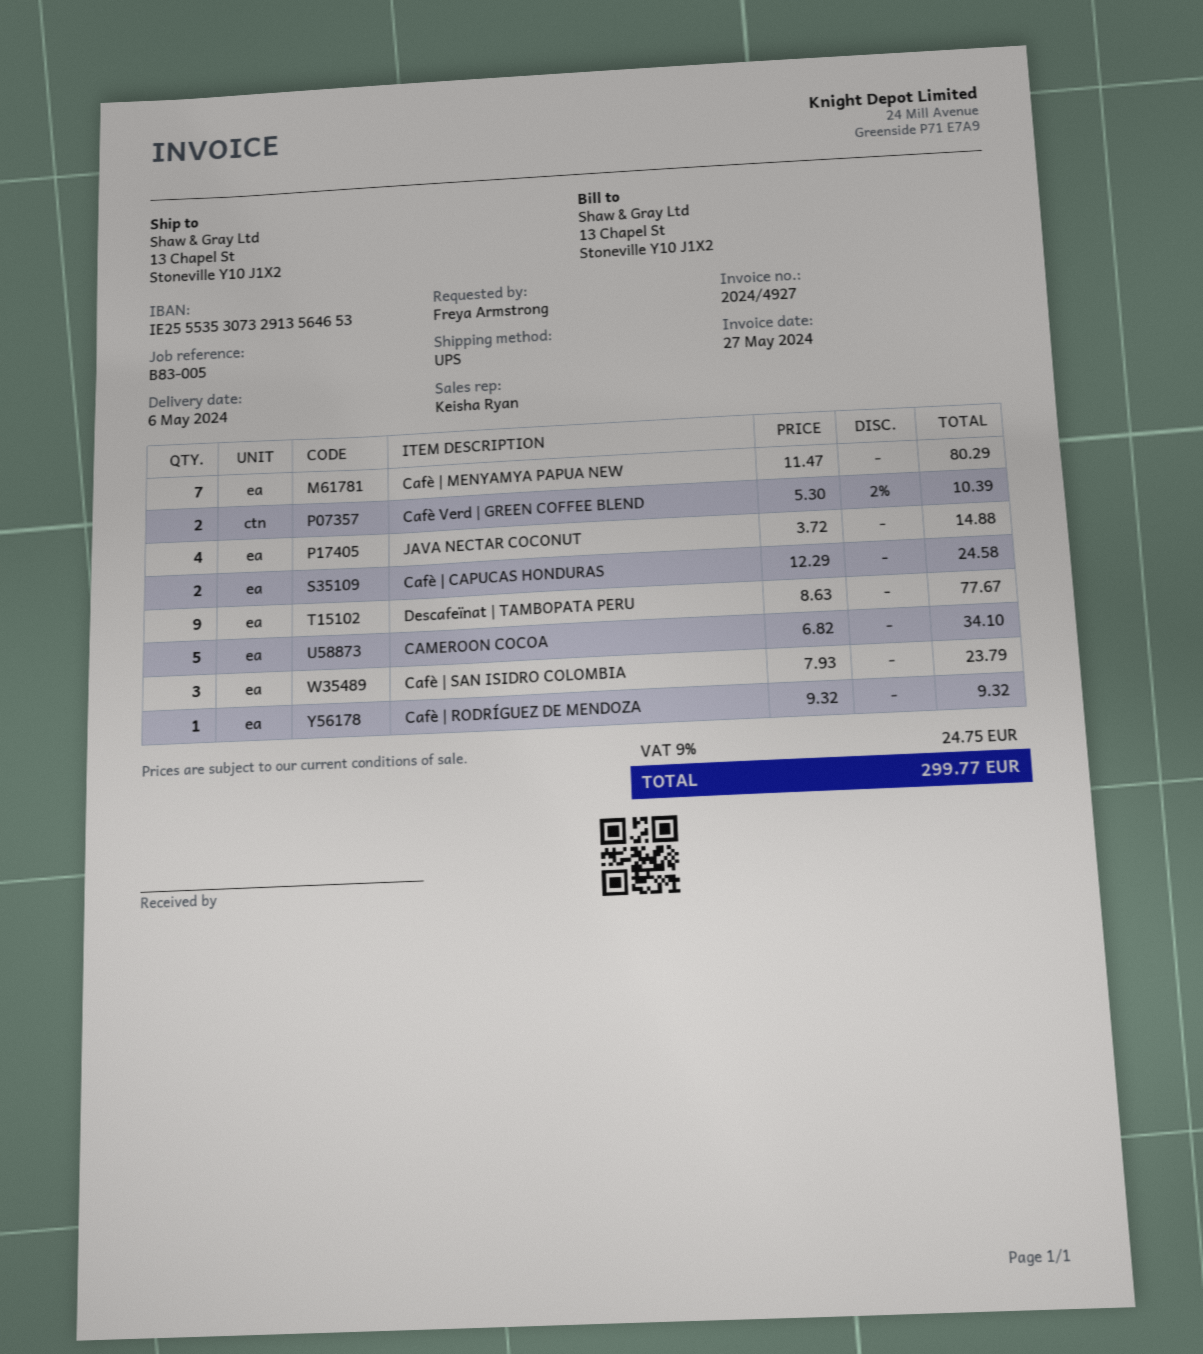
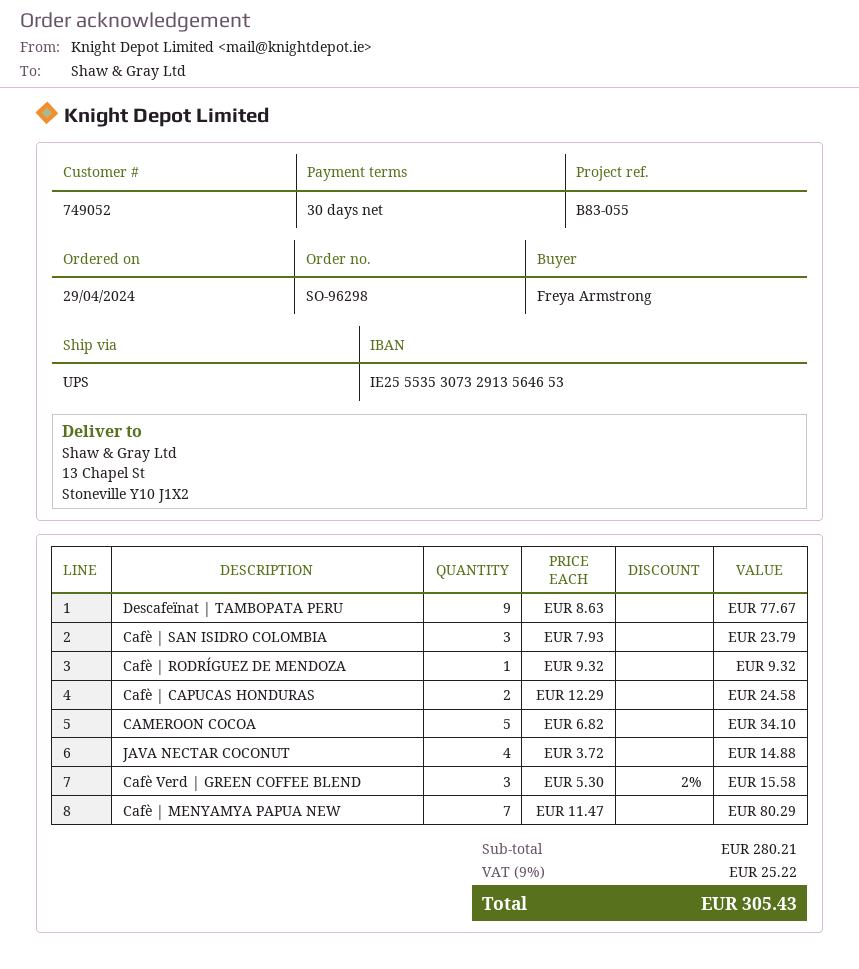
reference: B83-005 -> B83-055
Cafè Verd | GREEN COFFEE BLEND: 2 x 5.30 - 2% = 10.39 -> 3 x 5.30 - 2% = 15.58
tax: 9% = 24.75 -> 9% = 25.22
total: 299.77 -> 305.43

